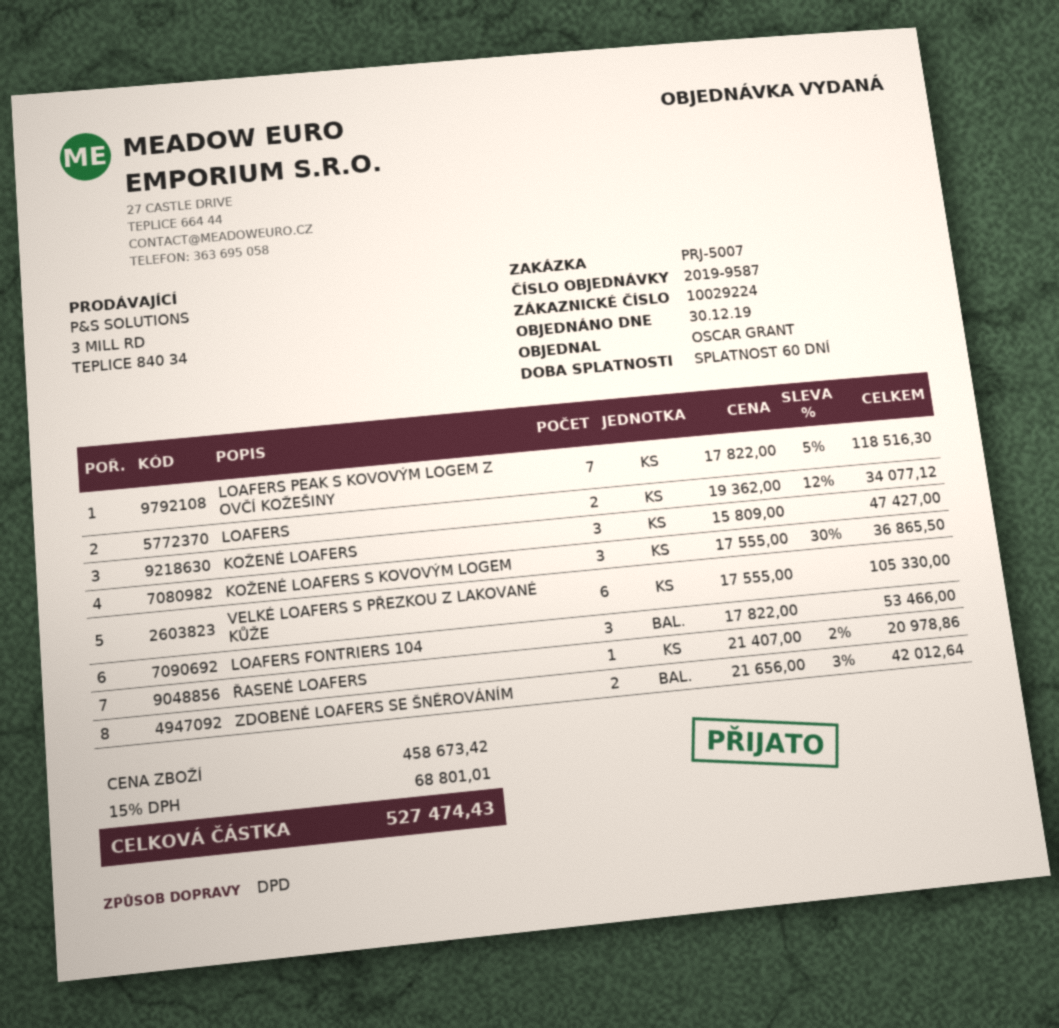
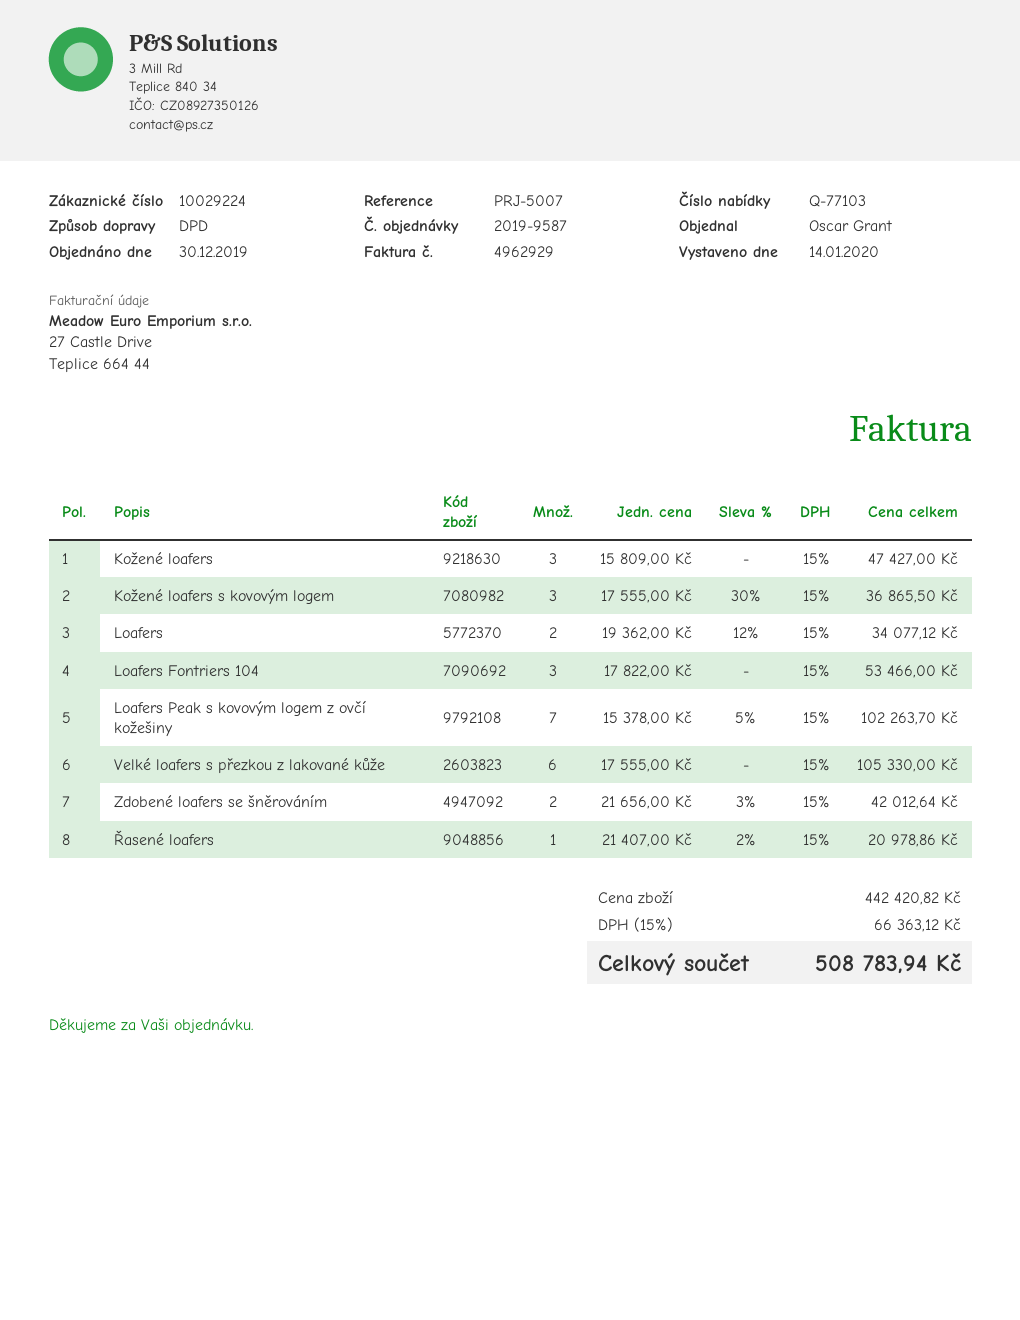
LOAFERS PEAK S KOVOVÝM LOGEM Z OVČÍ KOŽEŠINY: 7 x 17822.00 - 5% = 118516.30 -> 7 x 15378.00 - 5% = 102263.70
subtotal: 458673.42 -> 442420.82
tax: 15% = 68801.01 -> 15% = 66363.12
total: 527474.43 -> 508783.94

